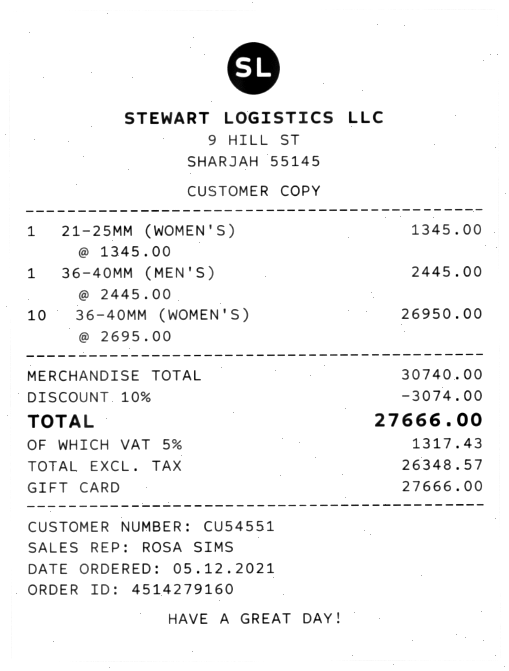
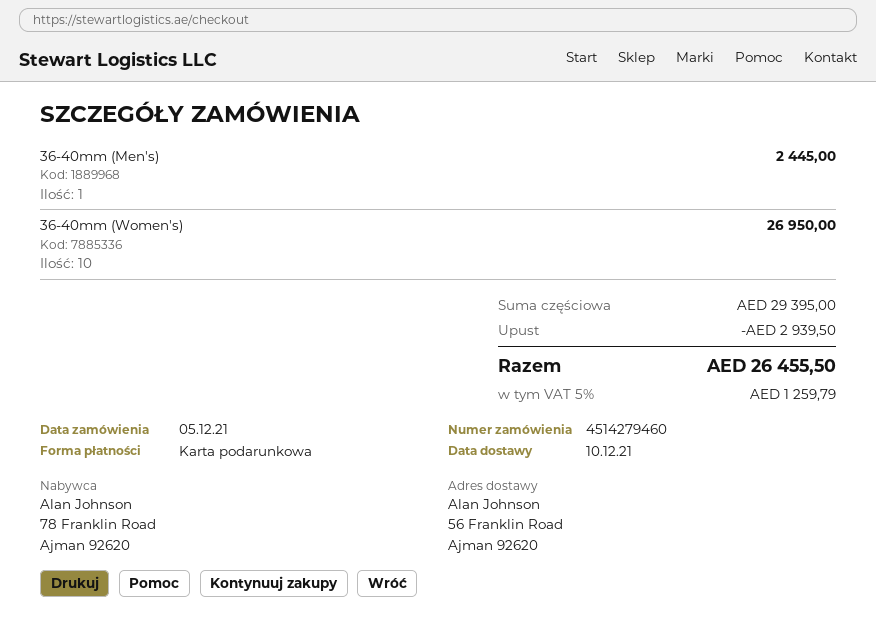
order number: 4514279160 -> 4514279460
21-25MM (WOMEN'S): 1 for 1345.00 -> none
subtotal: 30740.00 -> 29395.00
discount: 3074.00 -> 2939.50
tax: 5% = 1317.43 -> 5% = 1259.79
total: 27666.00 -> 26455.50

